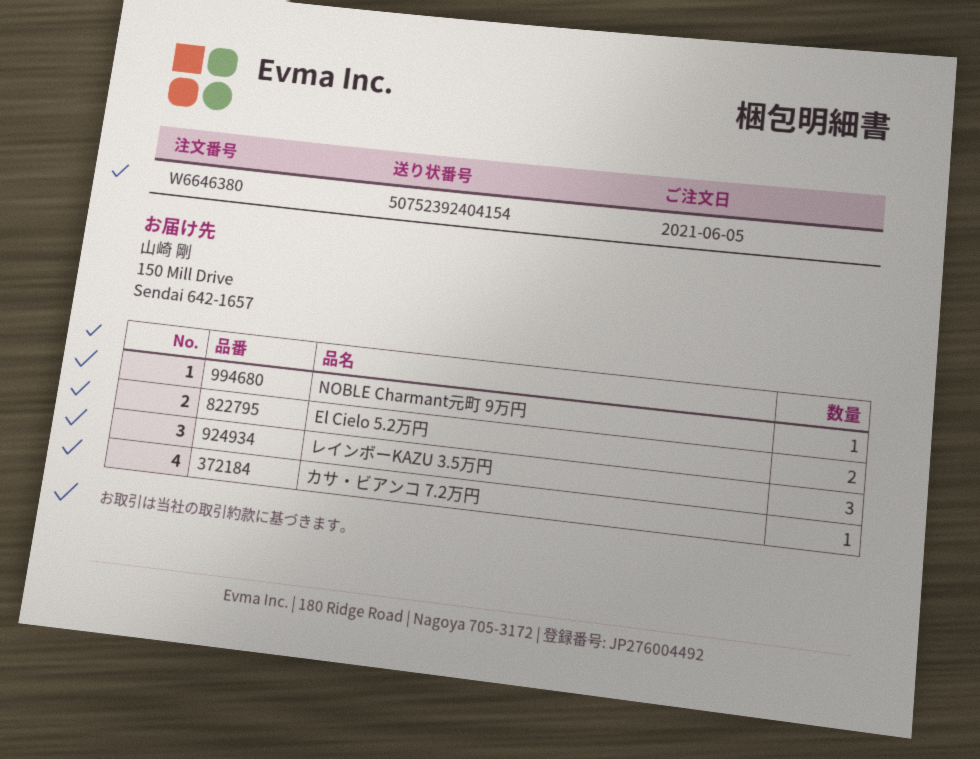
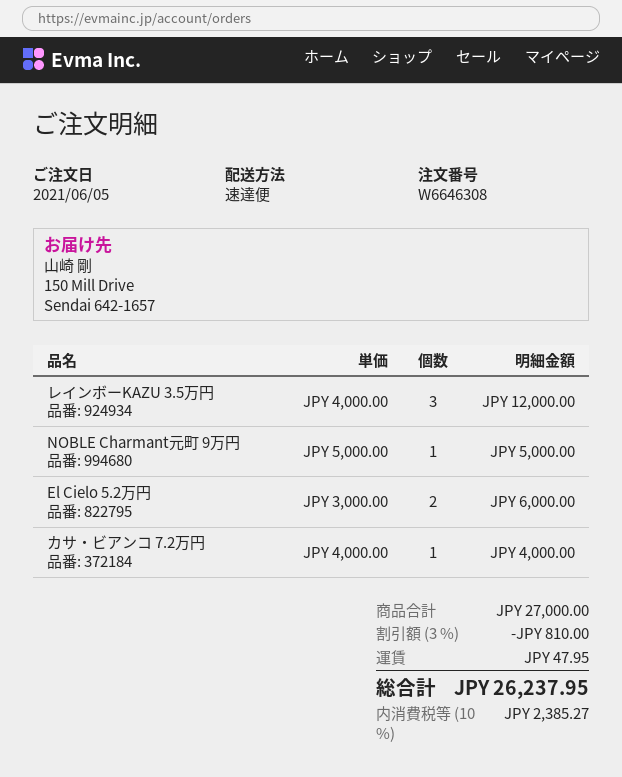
order number: W6646380 -> W6646308

